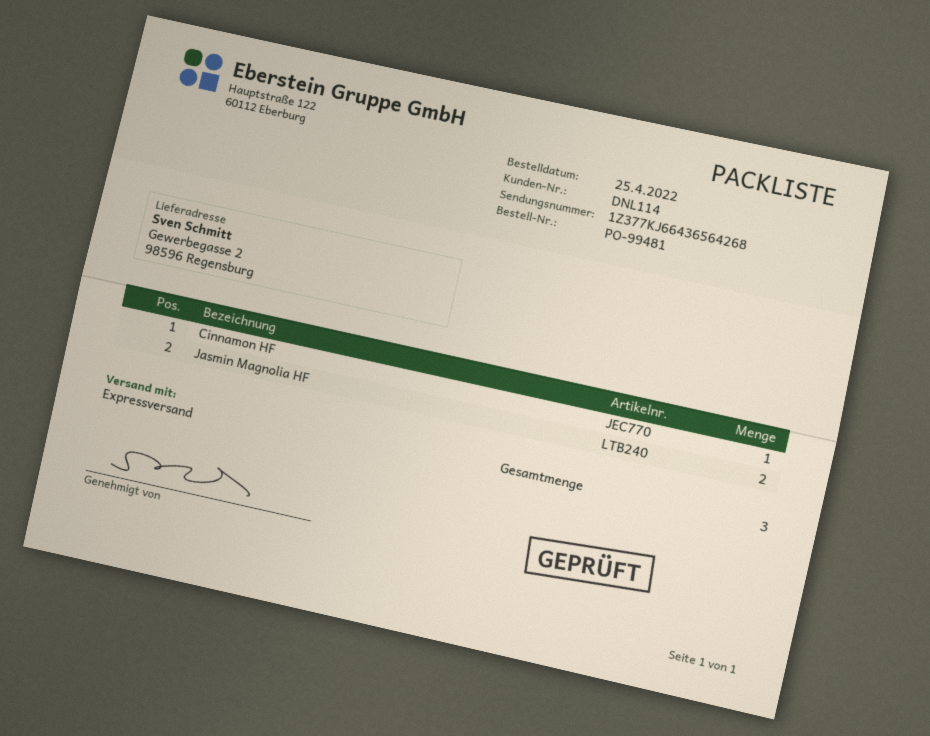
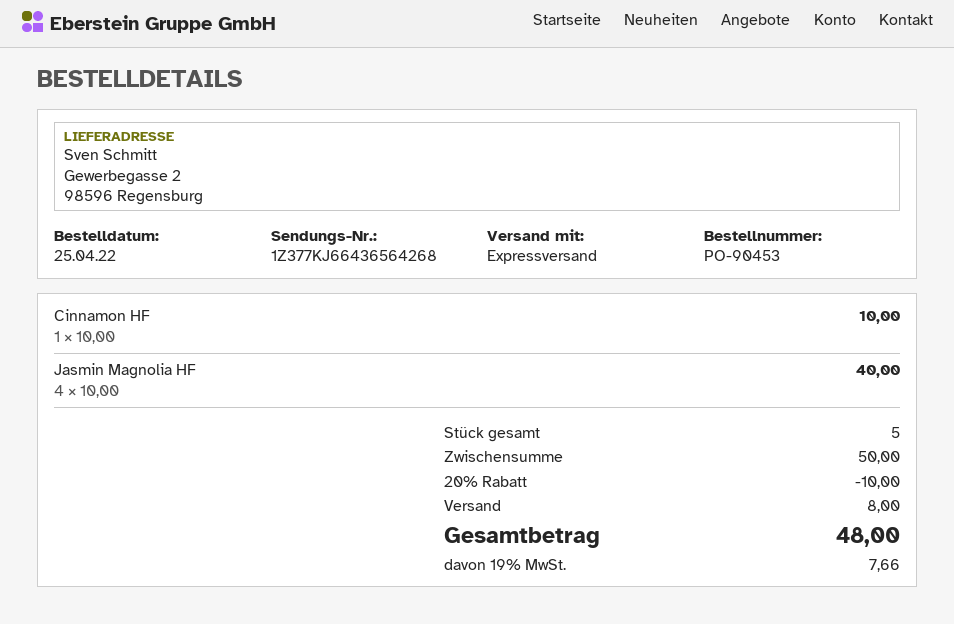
order number: PO-99481 -> PO-90453
Jasmin Magnolia HF: 2 -> 4
total quantity: 3 -> 5

